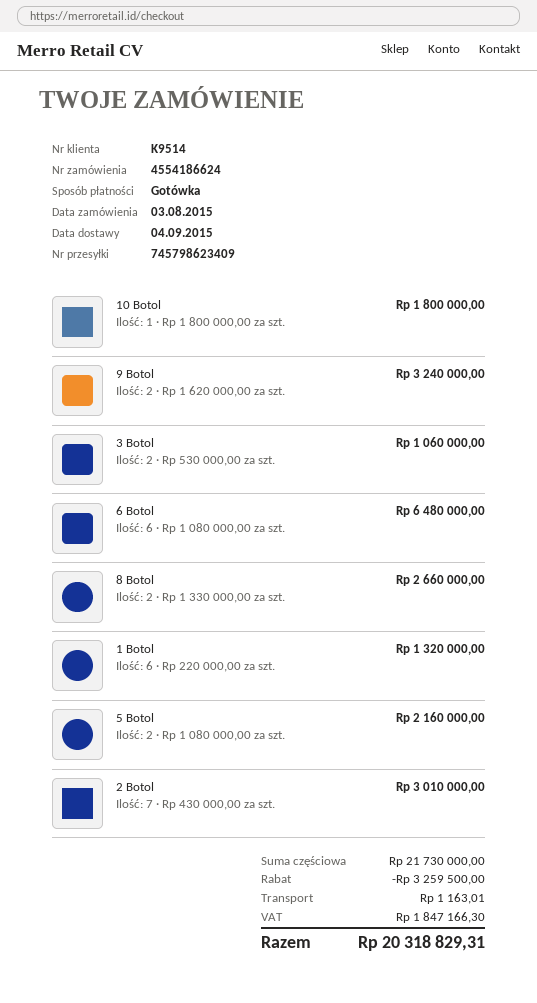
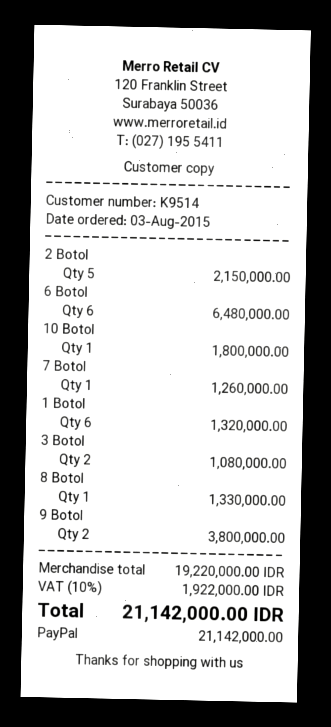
payment method: cash -> PayPal
9 Botol: 2 for 3240000.00 -> 2 for 3800000.00
3 Botol: 2 for 1060000.00 -> 2 for 1080000.00
8 Botol: 2 for 2660000.00 -> 1 for 1330000.00
5 Botol: 2 for 2160000.00 -> none
2 Botol: 7 for 3010000.00 -> 5 for 2150000.00
7 Botol: none -> 1 for 1260000.00
subtotal: 21730000.00 -> 19220000.00
discount: 3259500.00 -> none
shipping: 1163.01 -> none
tax: 1847166.30 -> 1922000.00
total: 20318829.31 -> 21142000.00

